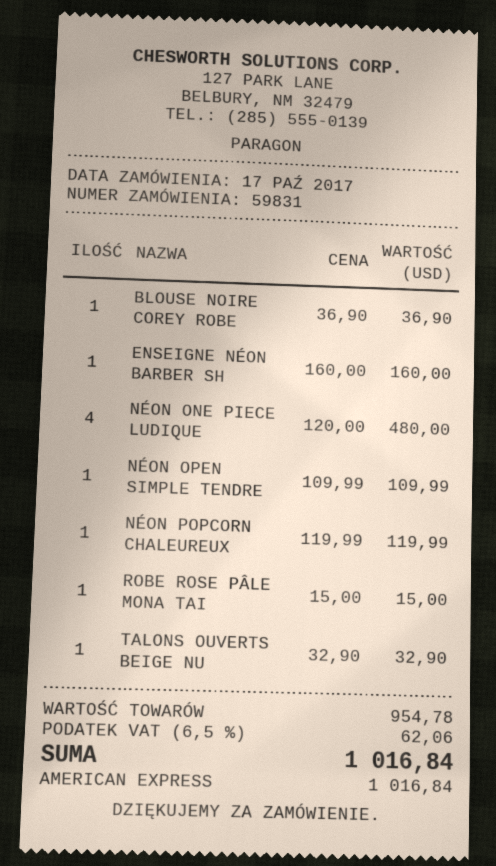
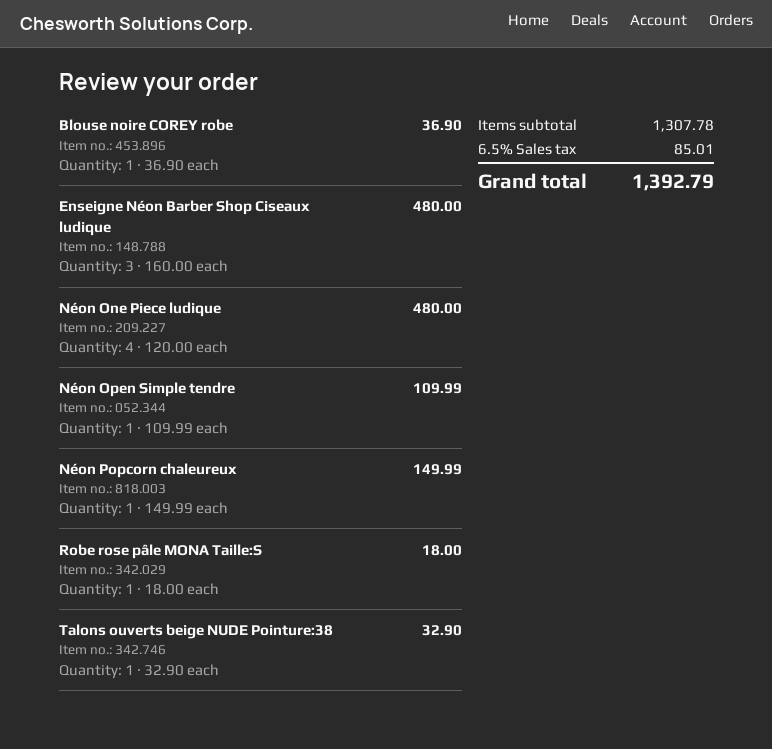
ENSEIGNE NÉON BARBER SH: 1 x 160.00 = 160.00 -> 3 x 160.00 = 480.00
NÉON POPCORN CHALEUREUX: 1 x 119.99 = 119.99 -> 1 x 149.99 = 149.99
ROBE ROSE PÂLE MONA TAI: 1 x 15.00 = 15.00 -> 1 x 18.00 = 18.00
subtotal: 954.78 -> 1307.78
tax: 6.5% = 62.06 -> 6.5% = 85.01
total: 1016.84 -> 1392.79

